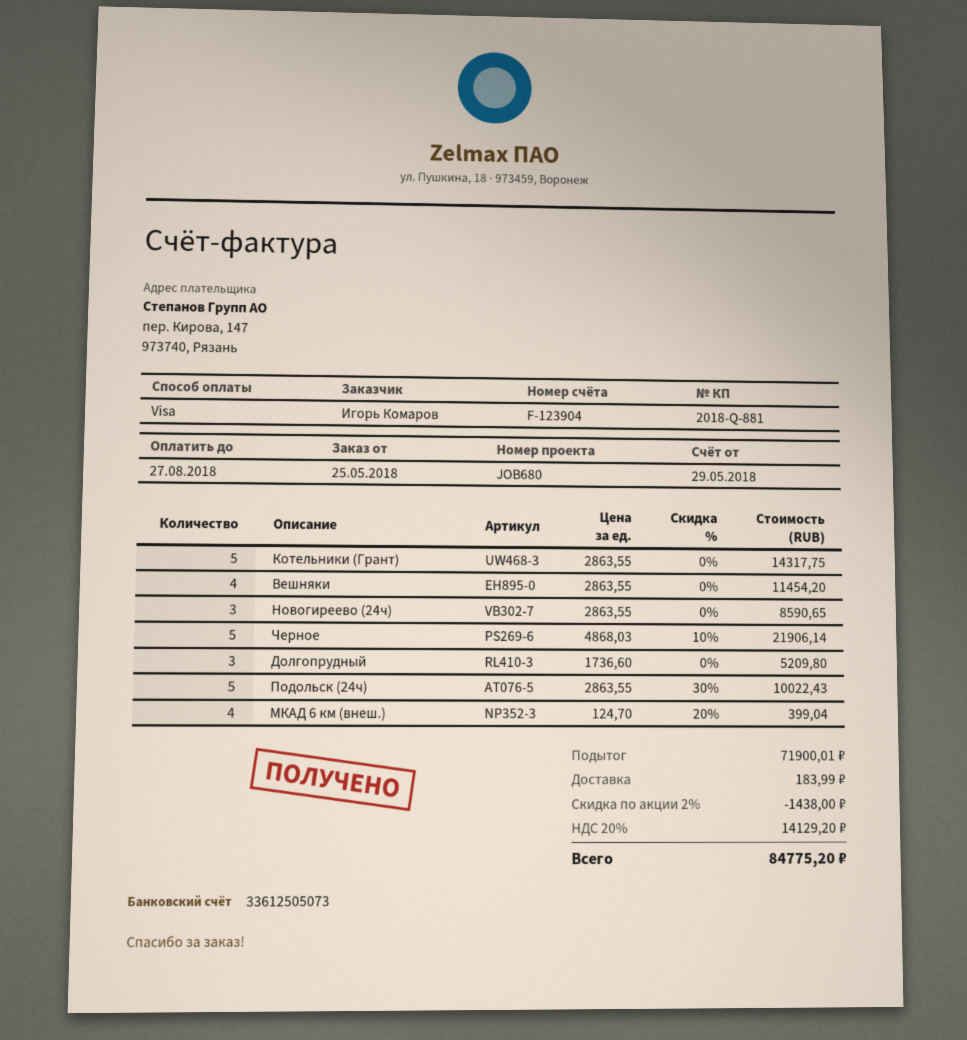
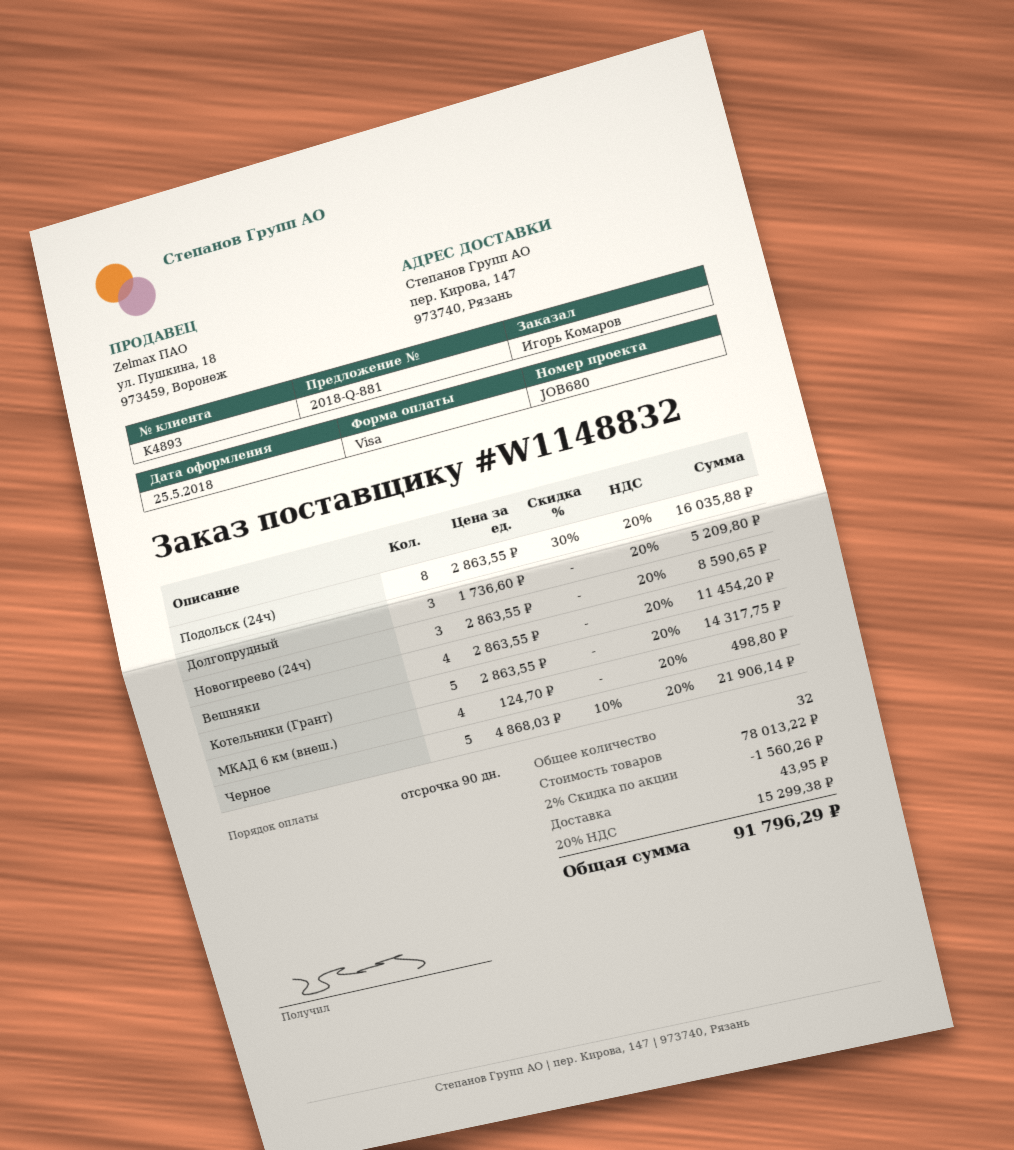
Подольск (24ч): 5 x 2863.55 - 30% = 10022.43 -> 8 x 2863.55 - 30% = 16035.88
МКАД 6 км (внеш.): 4 x 124.70 - 20% = 399.04 -> 4 x 124.70 = 498.80
subtotal: 71900.01 -> 78013.22
discount: 2% = 1438.00 -> 2% = 1560.26
shipping: 183.99 -> 43.95
tax: 20% = 14129.20 -> 20% = 15299.38
total: 84775.20 -> 91796.29

